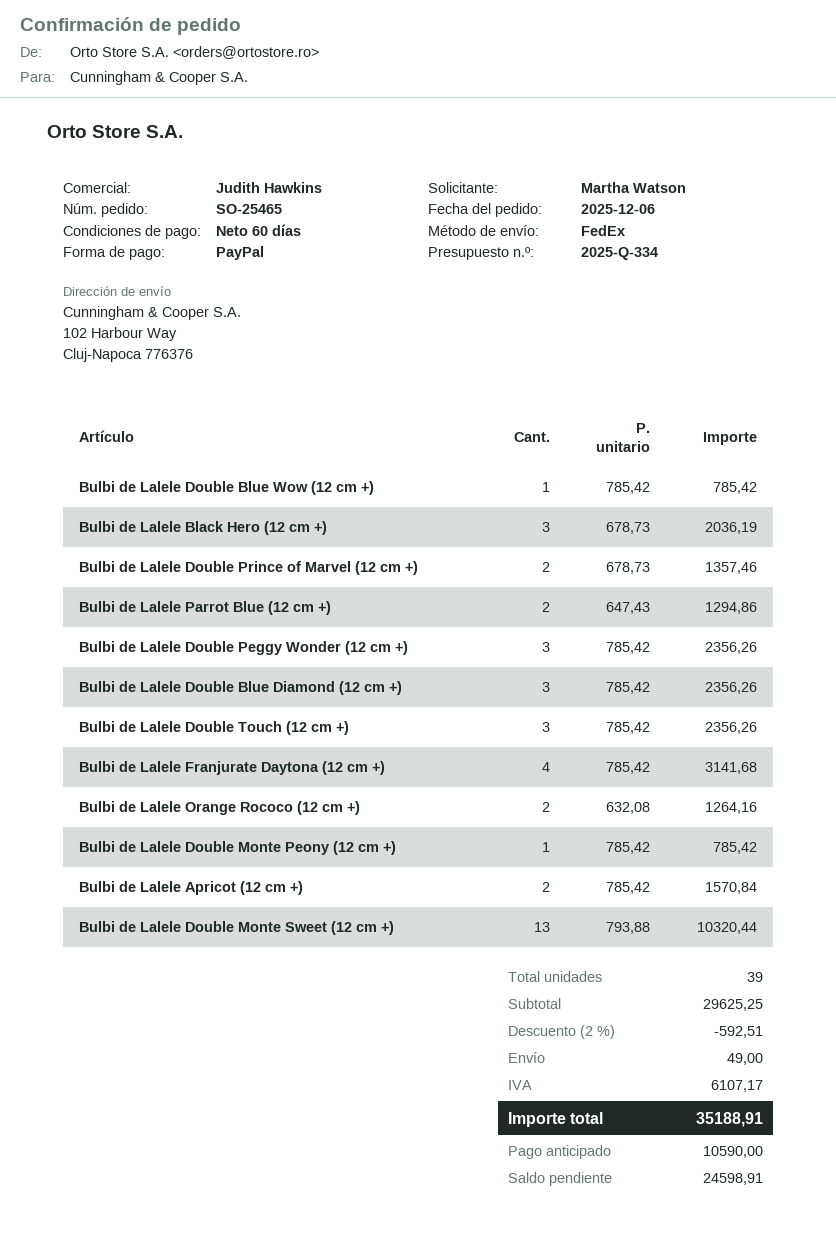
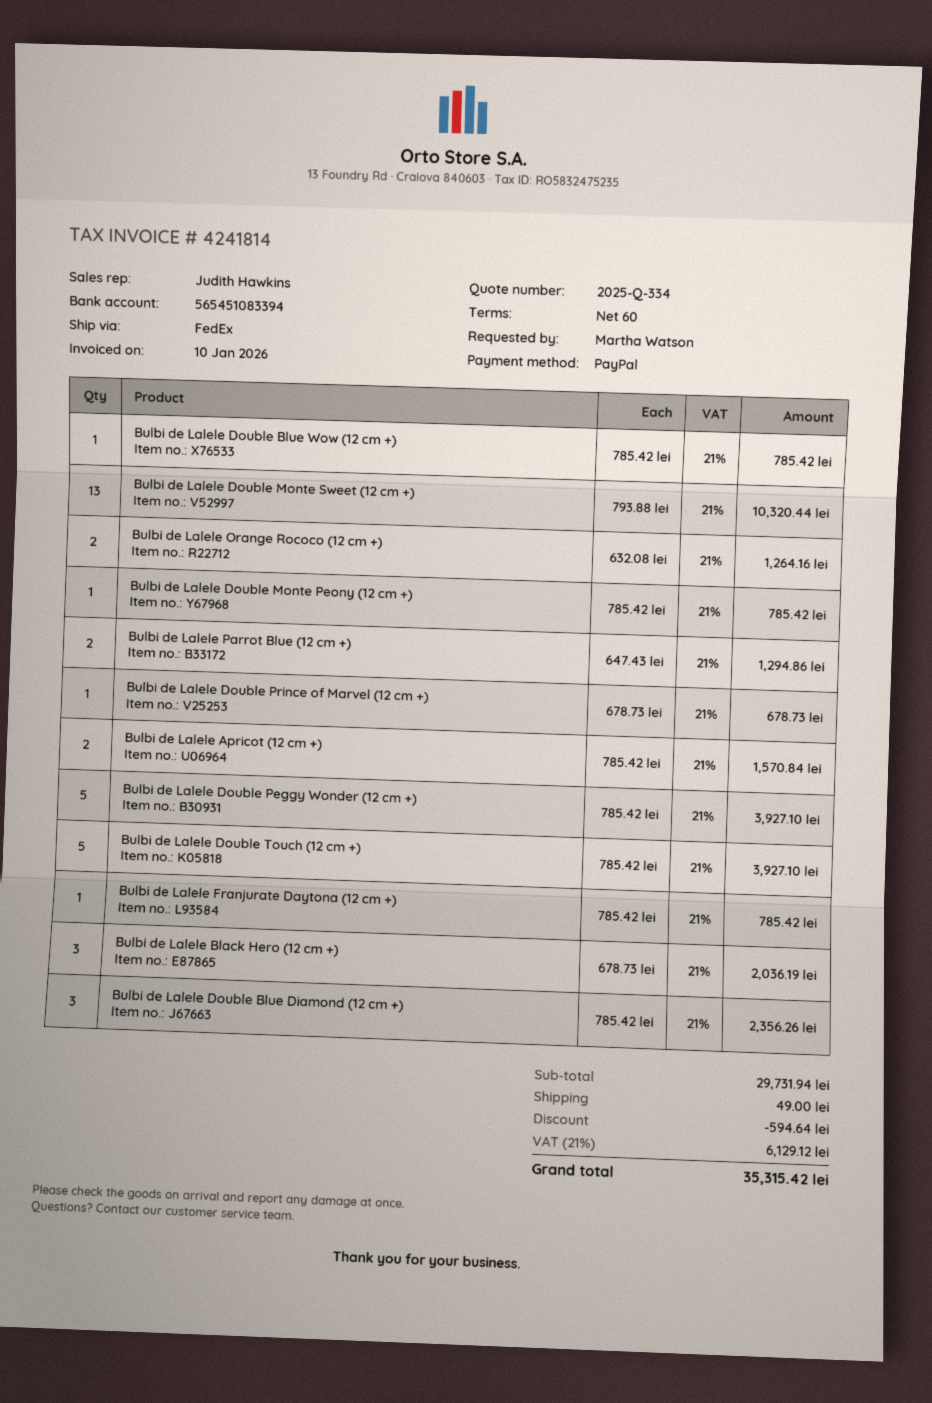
Bulbi de Lalele Double Prince of Marvel (12 cm +): 2 x 678.73 = 1357.46 -> 1 x 678.73 = 678.73
Bulbi de Lalele Double Peggy Wonder (12 cm +): 3 x 785.42 = 2356.26 -> 5 x 785.42 = 3927.10
Bulbi de Lalele Double Touch (12 cm +): 3 x 785.42 = 2356.26 -> 5 x 785.42 = 3927.10
Bulbi de Lalele Franjurate Daytona (12 cm +): 4 x 785.42 = 3141.68 -> 1 x 785.42 = 785.42
subtotal: 29625.25 -> 29731.94
discount: 592.51 -> 594.64
tax: 6107.17 -> 6129.12
total: 35188.91 -> 35315.42

